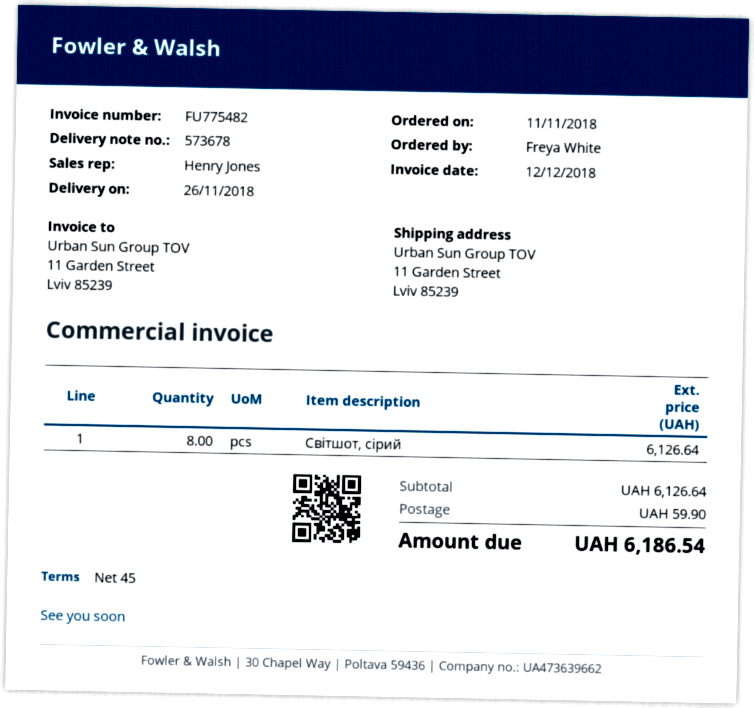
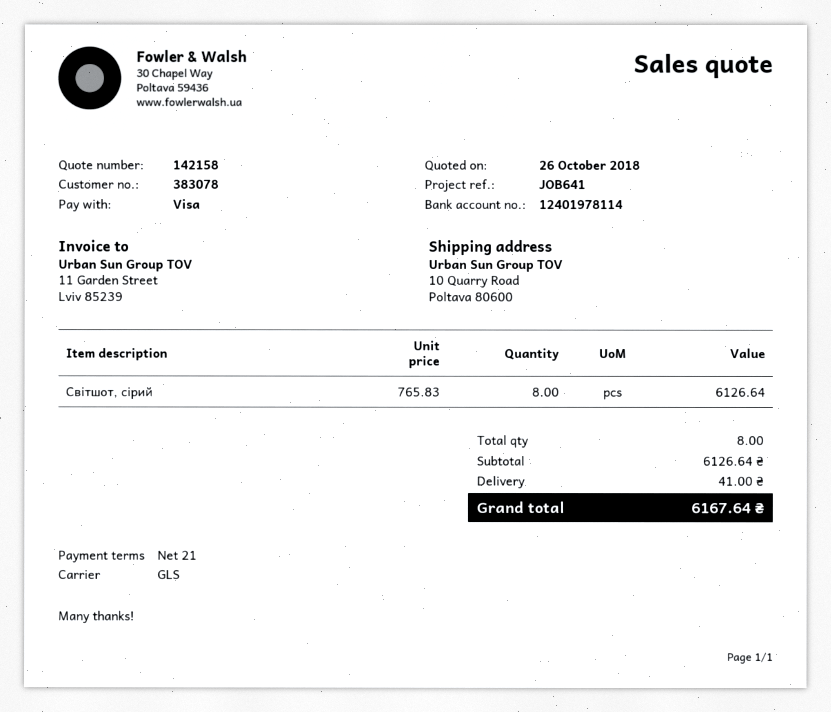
payment terms: 45 days -> 21 days
ship to: 11 Garden Street, Lviv 85239 -> 10 Quarry Road, Poltava 80600
shipping: 59.90 -> 41.00
total: 6186.54 -> 6167.64

